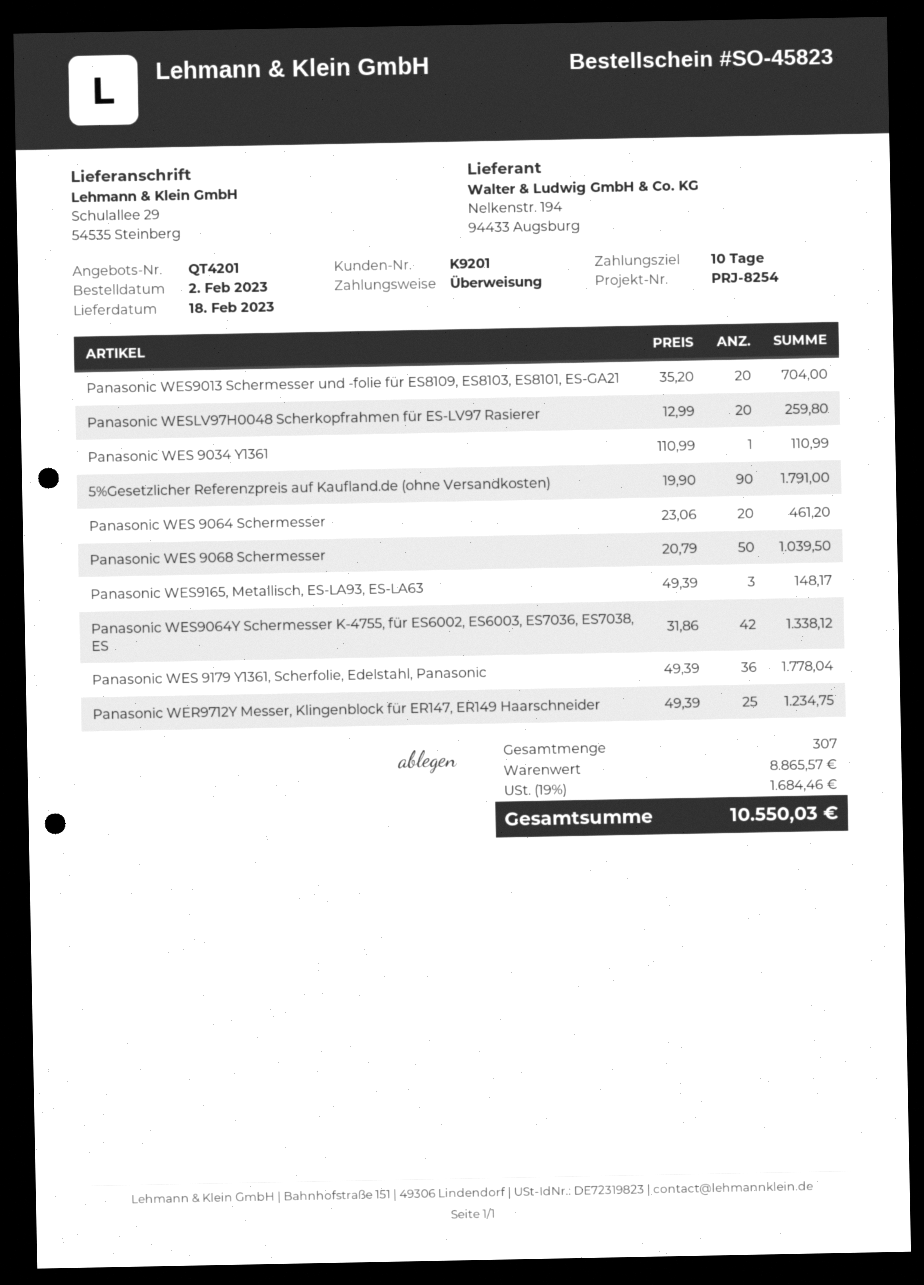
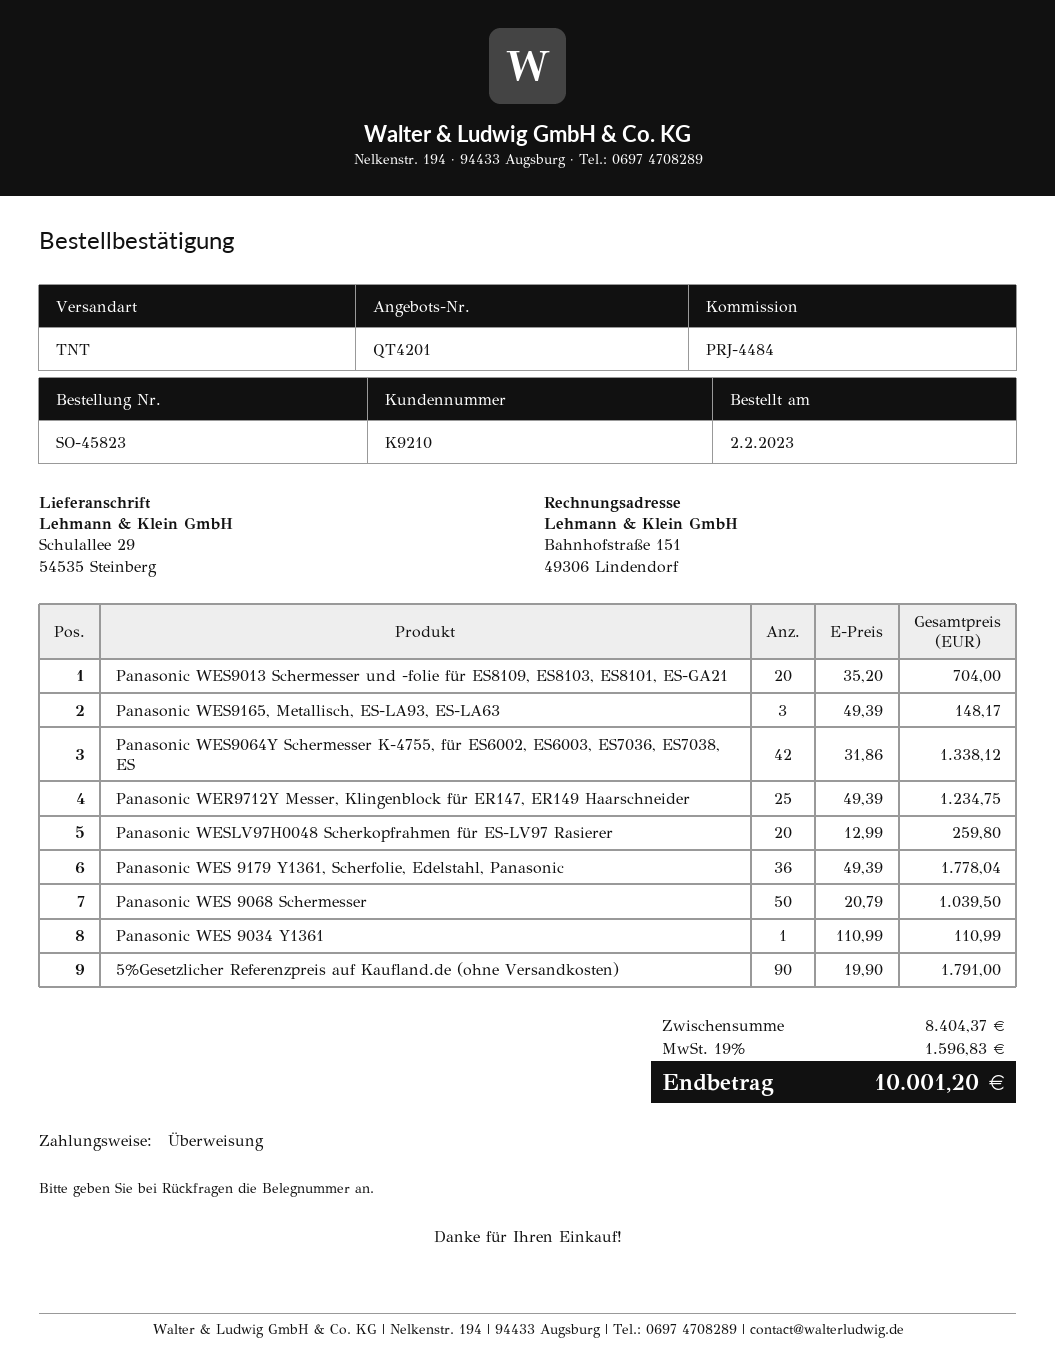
customer number: K9201 -> K9210
reference: PRJ-8254 -> PRJ-4484
Panasonic WES 9064 Schermesser: 20 x 23.06 = 461.20 -> none
subtotal: 8865.57 -> 8404.37
tax: 19% = 1684.46 -> 19% = 1596.83
total: 10550.03 -> 10001.20

